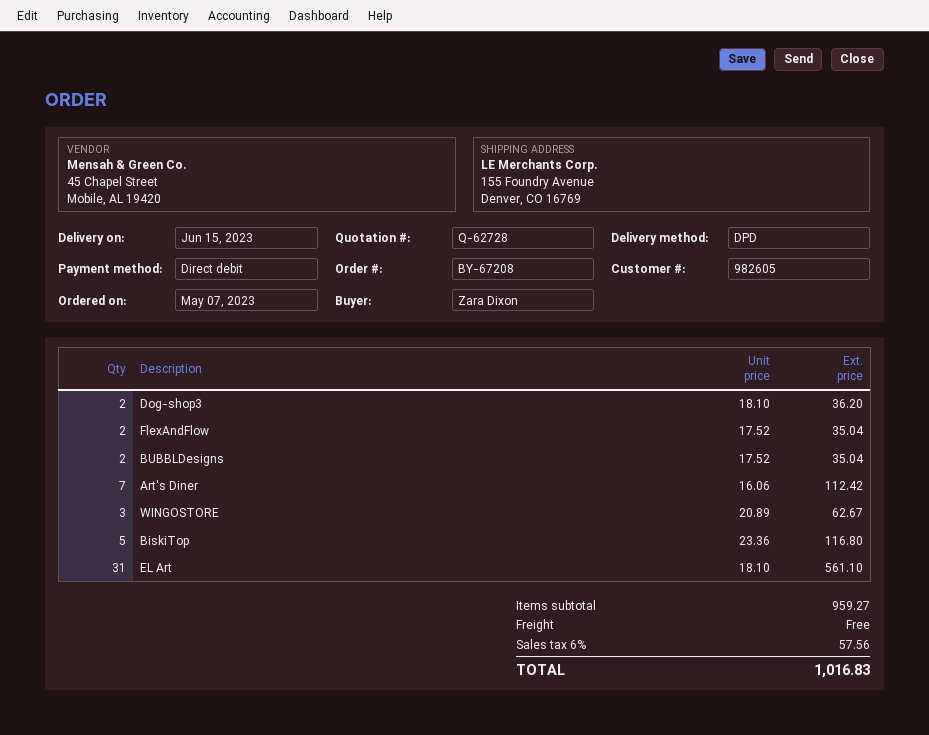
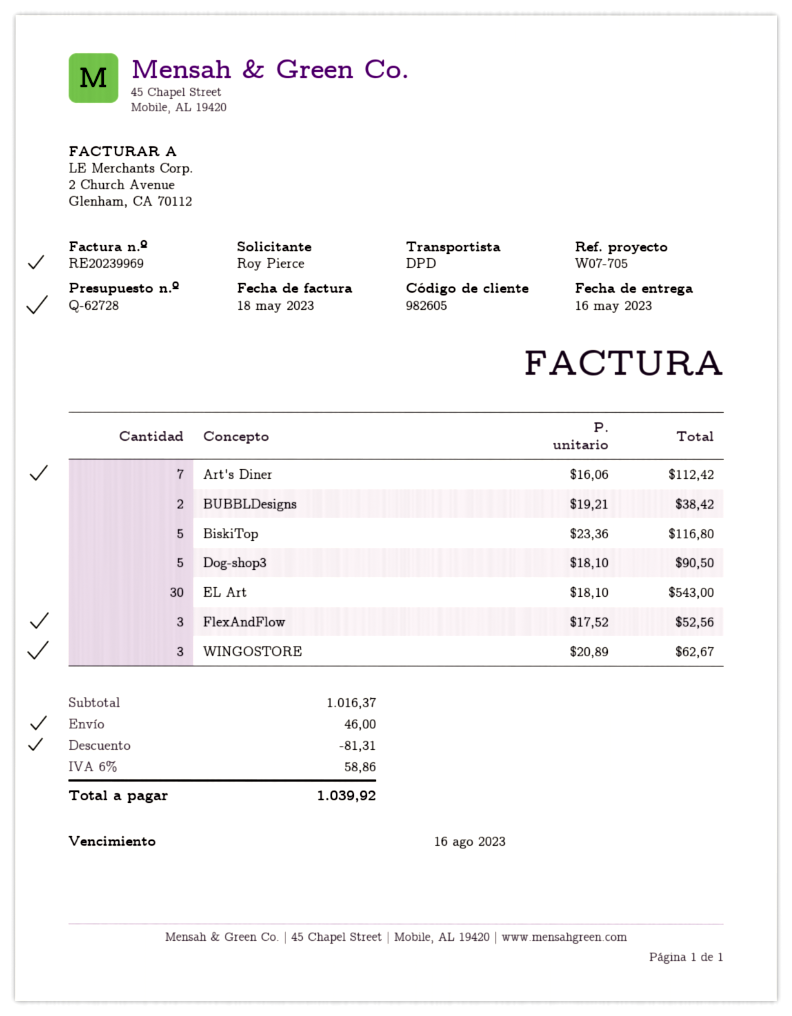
delivery date: 2023-06-15 -> 2023-05-16
ordered by: Zara Dixon -> Roy Pierce
Dog-shop3: 2 x 18.10 = 36.20 -> 5 x 18.10 = 90.50
FlexAndFlow: 2 x 17.52 = 35.04 -> 3 x 17.52 = 52.56
BUBBLDesigns: 2 x 17.52 = 35.04 -> 2 x 19.21 = 38.42
EL Art: 31 x 18.10 = 561.10 -> 30 x 18.10 = 543.00
subtotal: 959.27 -> 1016.37
discount: none -> 81.31
shipping: 0.00 -> 46.00
tax: 6% = 57.56 -> 6% = 58.86
total: 1016.83 -> 1039.92

